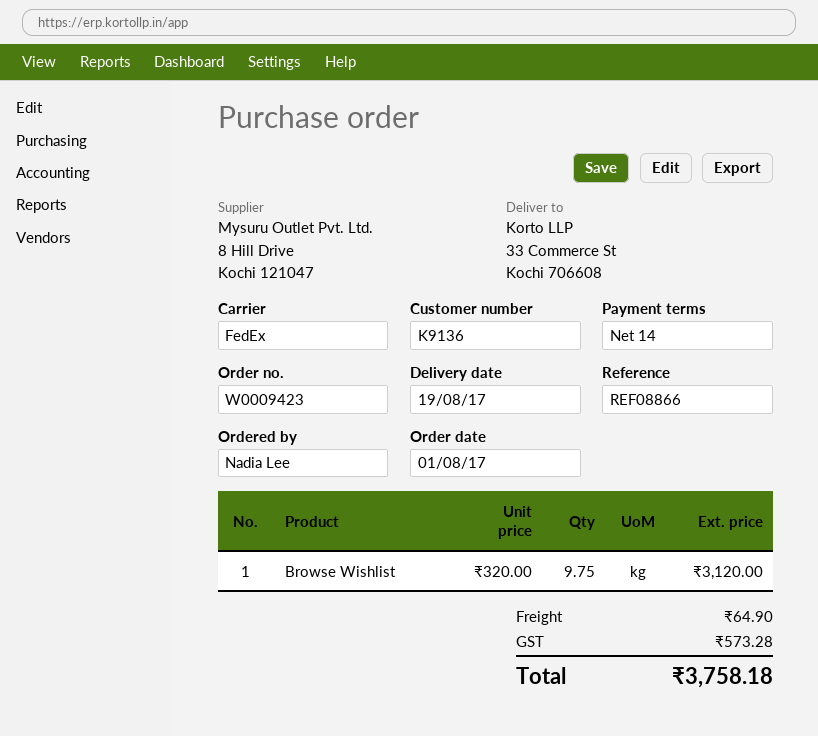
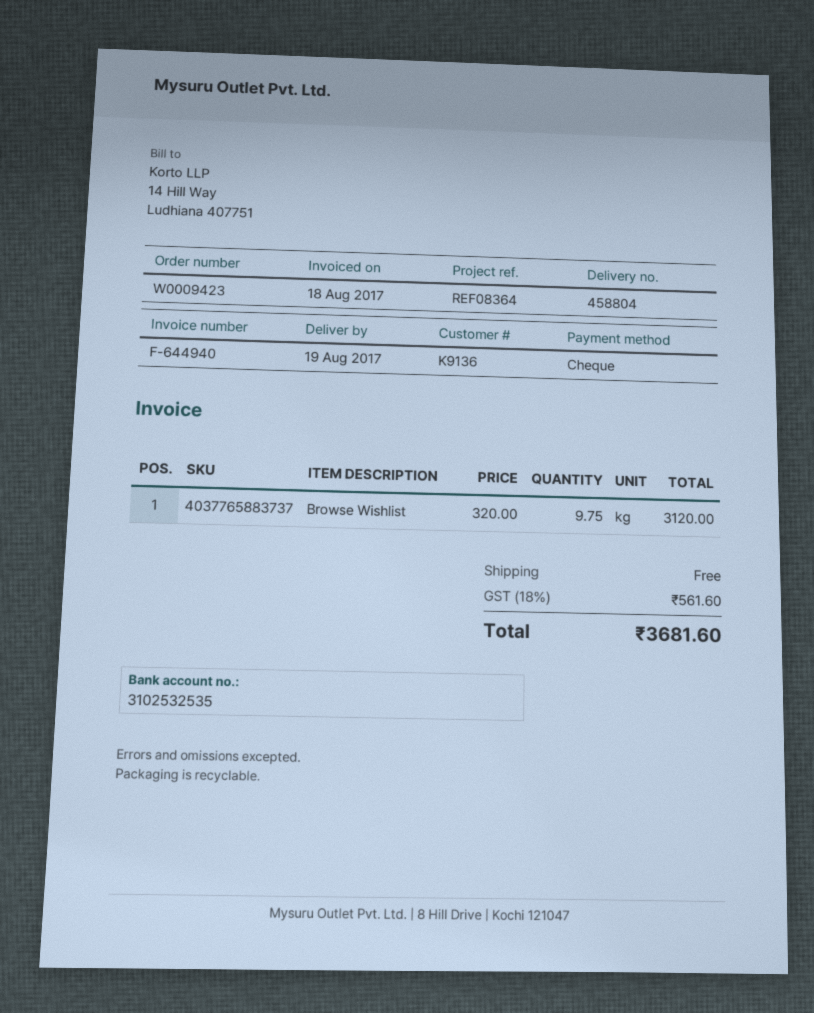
reference: REF08866 -> REF08364
shipping: 64.90 -> 0.00
tax: 573.28 -> 561.60
total: 3758.18 -> 3681.60

